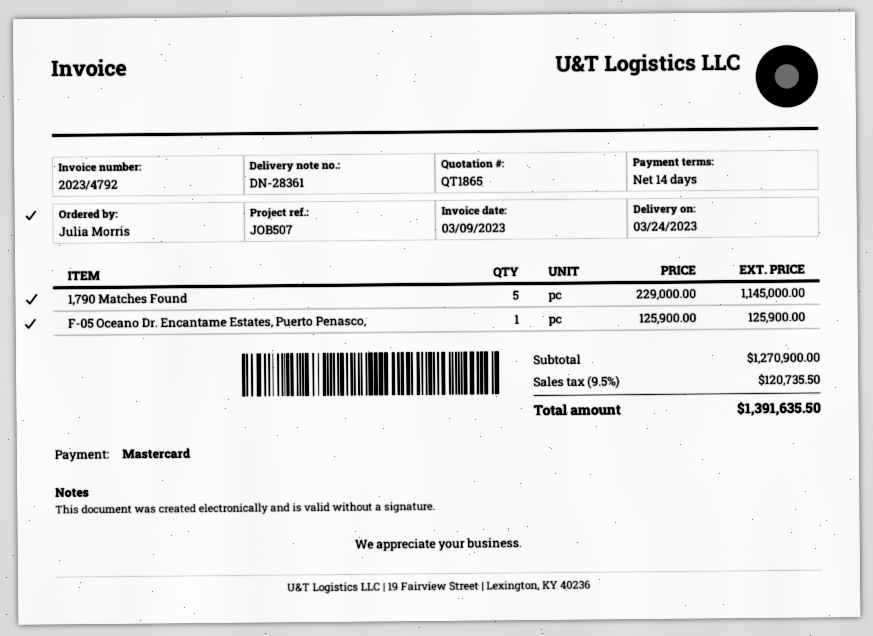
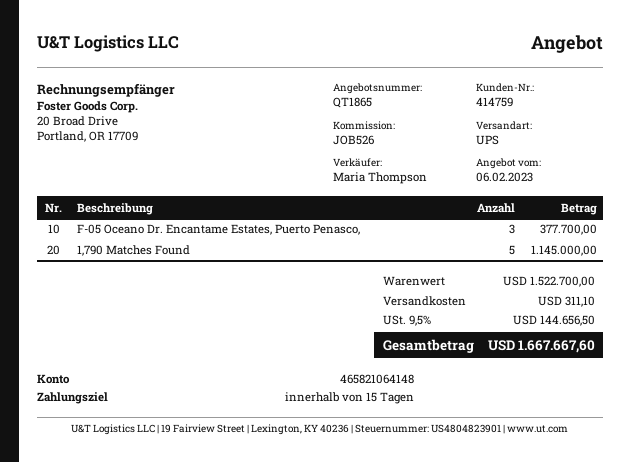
payment terms: 14 days -> 15 days
reference: JOB507 -> JOB526
F-05 Oceano Dr. Encantame Estates, Puerto Penasco,: 1 for 125900.00 -> 3 for 377700.00
subtotal: 1270900.00 -> 1522700.00
shipping: none -> 311.10
tax: 9.5% = 120735.50 -> 9.5% = 144656.50
total: 1391635.50 -> 1667667.60

